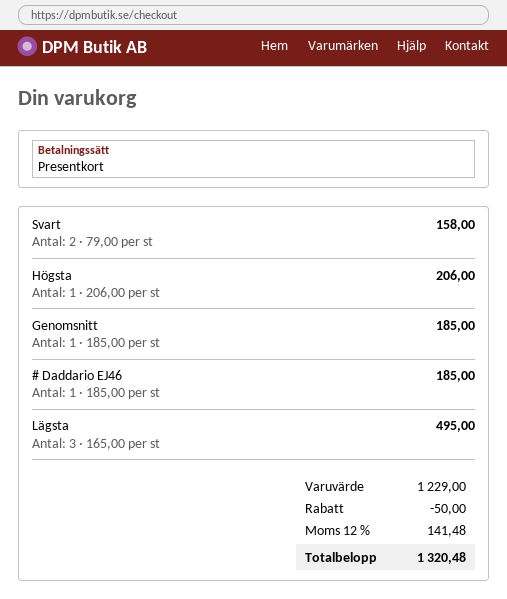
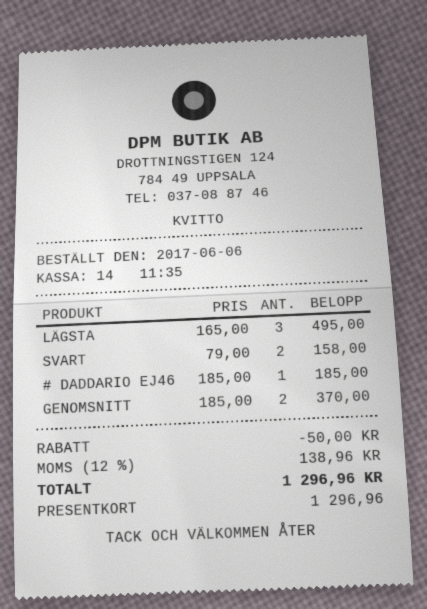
Högsta: 1 x 206.00 = 206.00 -> none
Genomsnitt: 1 x 185.00 = 185.00 -> 2 x 185.00 = 370.00
tax: 12% = 141.48 -> 12% = 138.96
total: 1320.48 -> 1296.96

